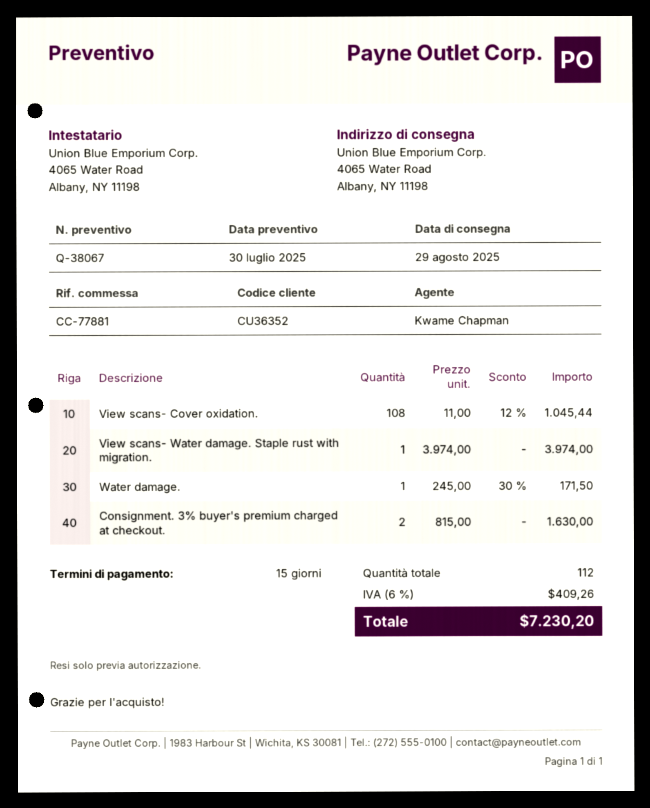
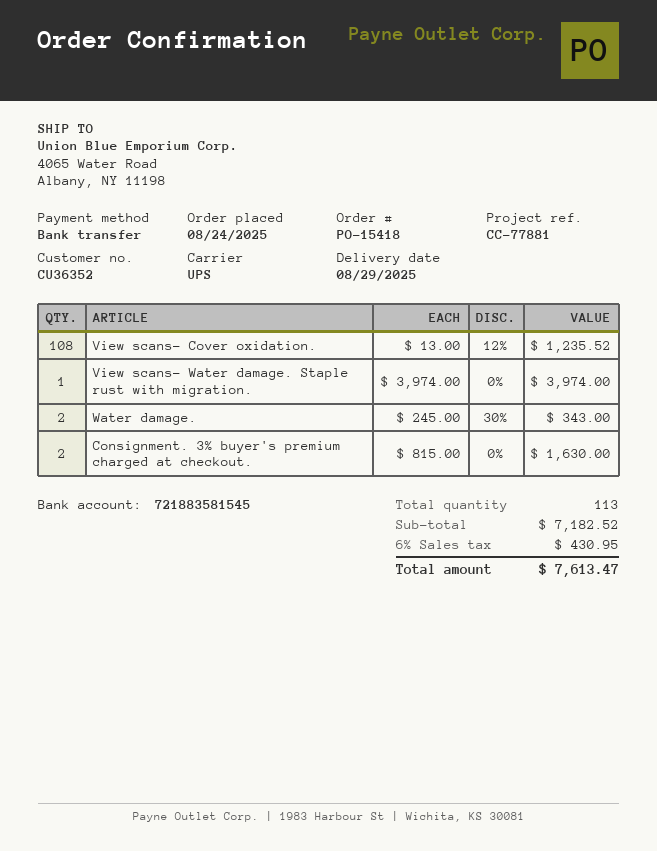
View scans- Cover oxidation.: 108 x 11.00 - 12% = 1045.44 -> 108 x 13.00 - 12% = 1235.52
Water damage.: 1 x 245.00 - 30% = 171.50 -> 2 x 245.00 - 30% = 343.00
total quantity: 112 -> 113
tax: 6% = 409.26 -> 6% = 430.95
total: 7230.20 -> 7613.47

